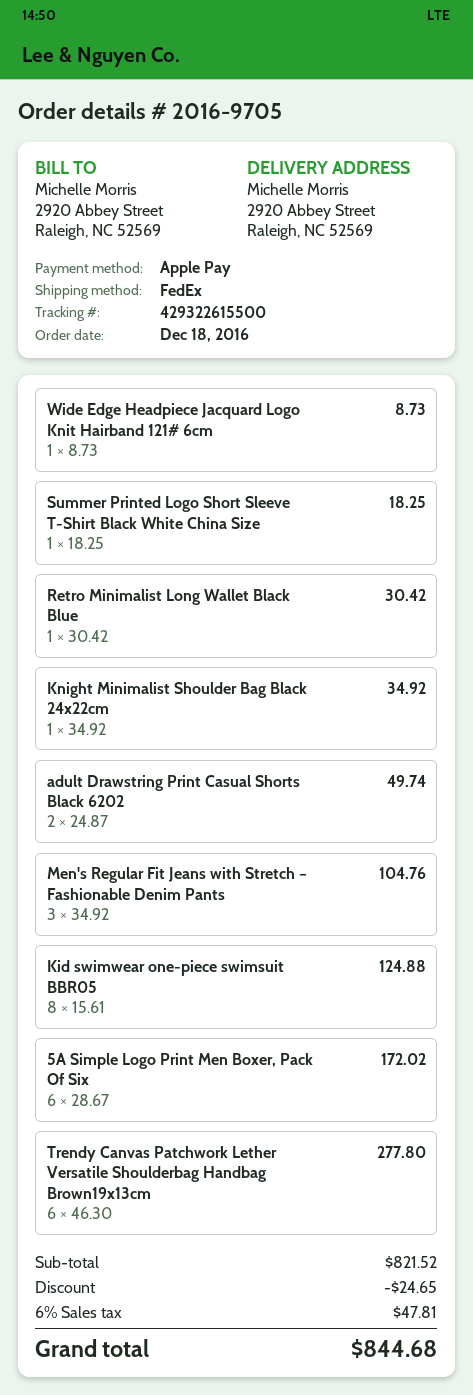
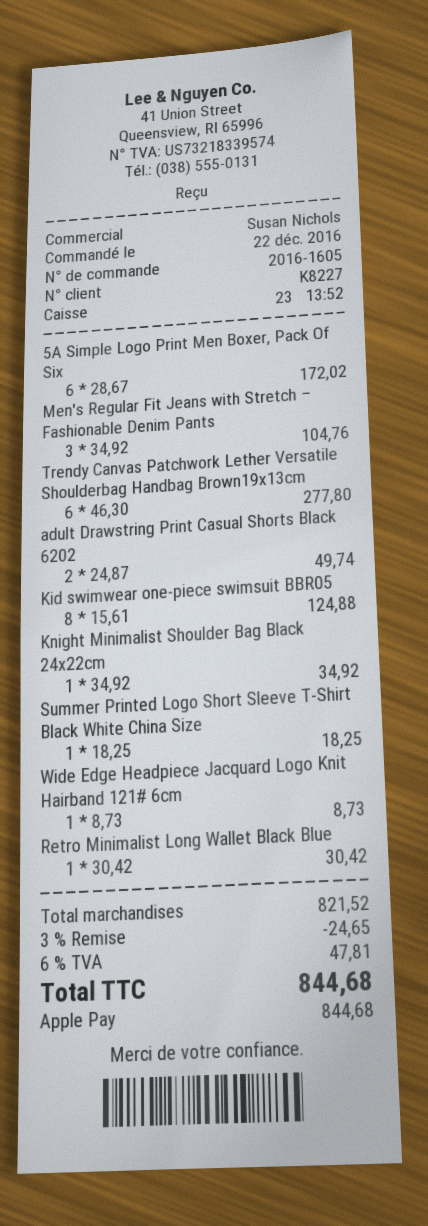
order number: 2016-9705 -> 2016-1605
order date: 2016-12-18 -> 2016-12-22

